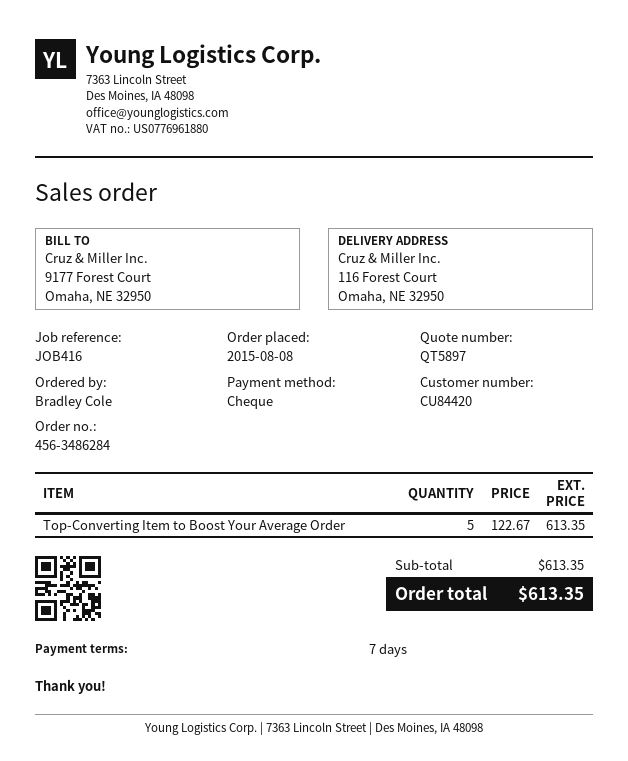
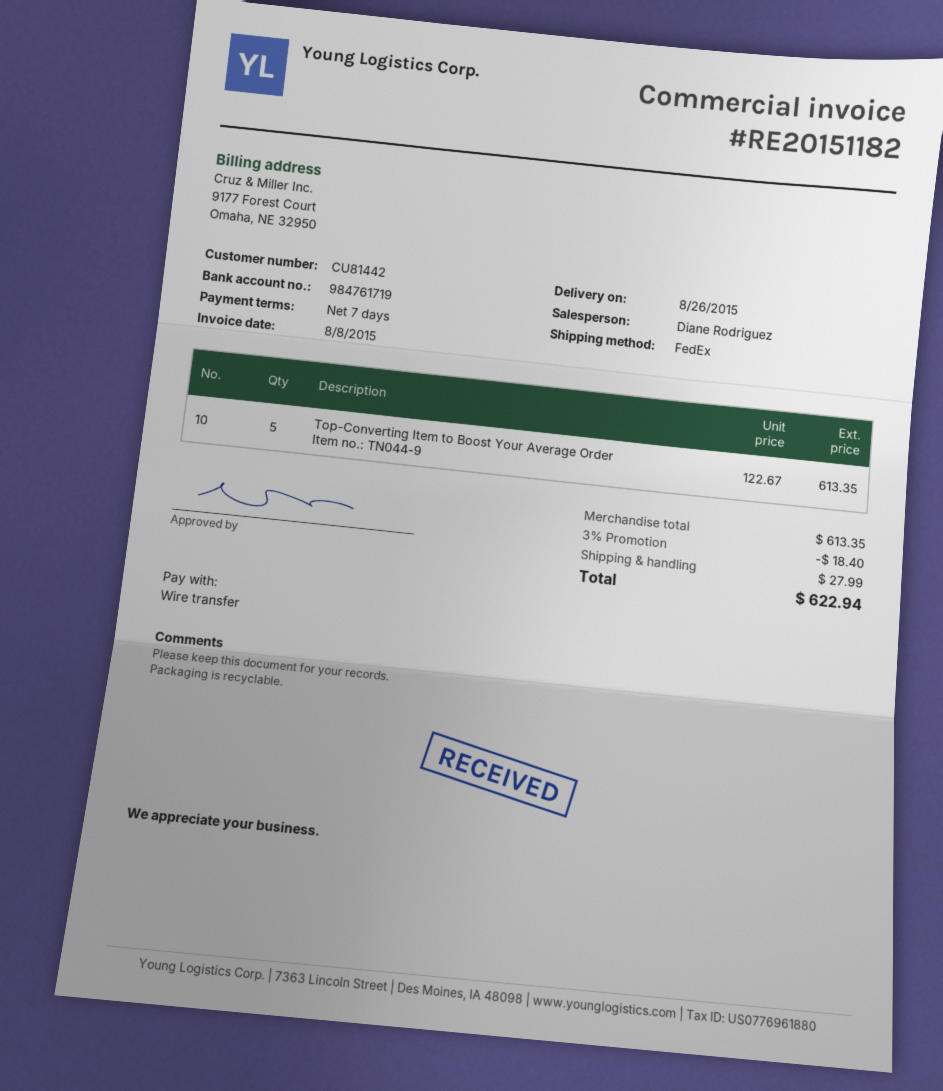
customer number: CU84420 -> CU81442
payment method: cheque -> bank transfer
discount: none -> 3% = 18.40
shipping: none -> 27.99
total: 613.35 -> 622.94

